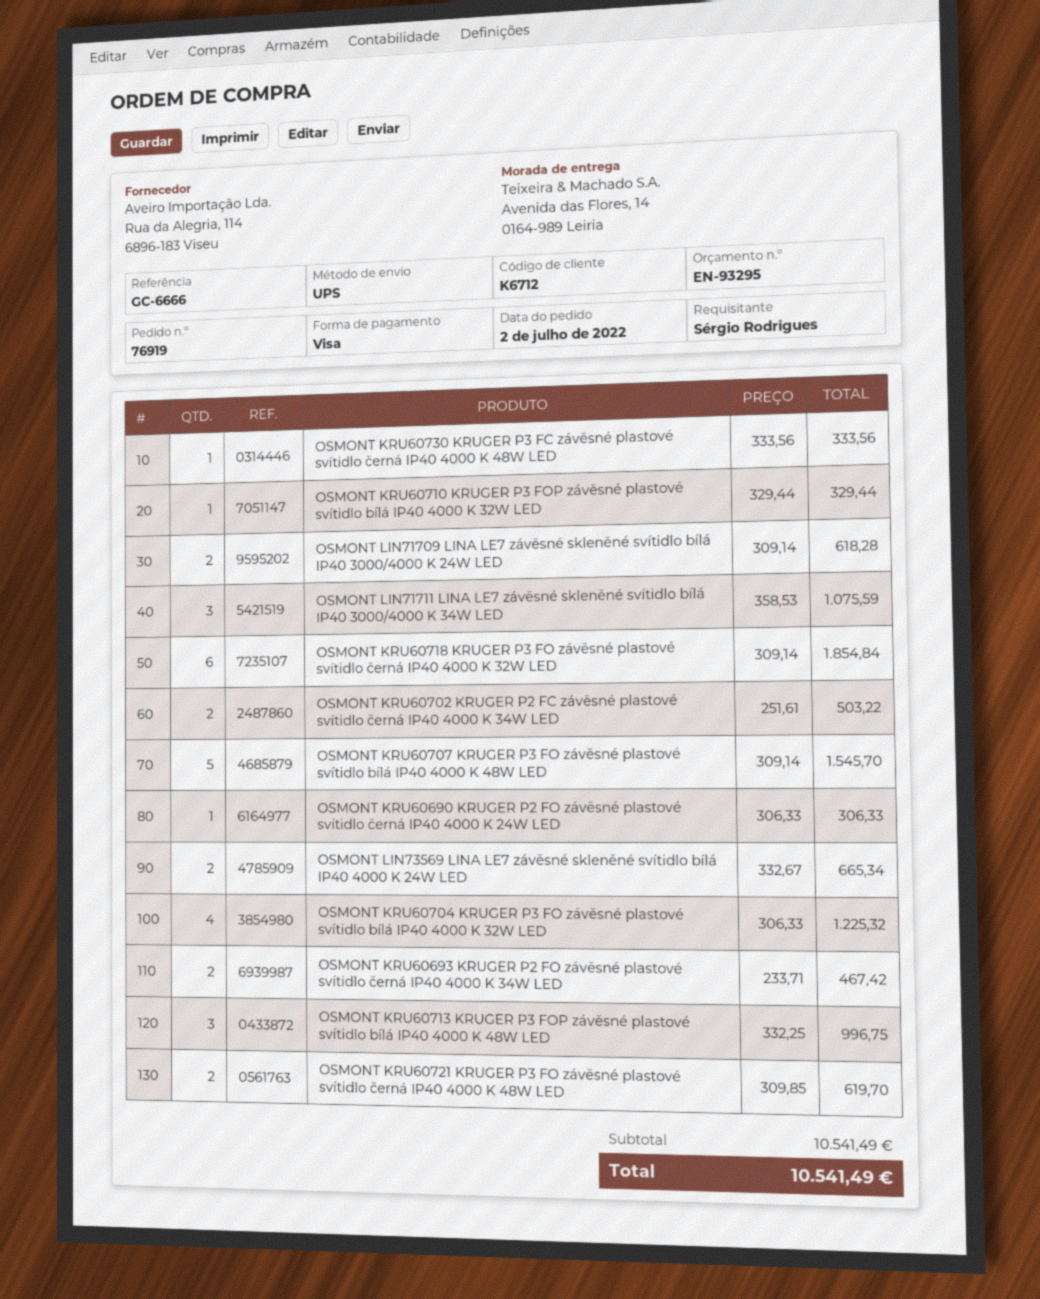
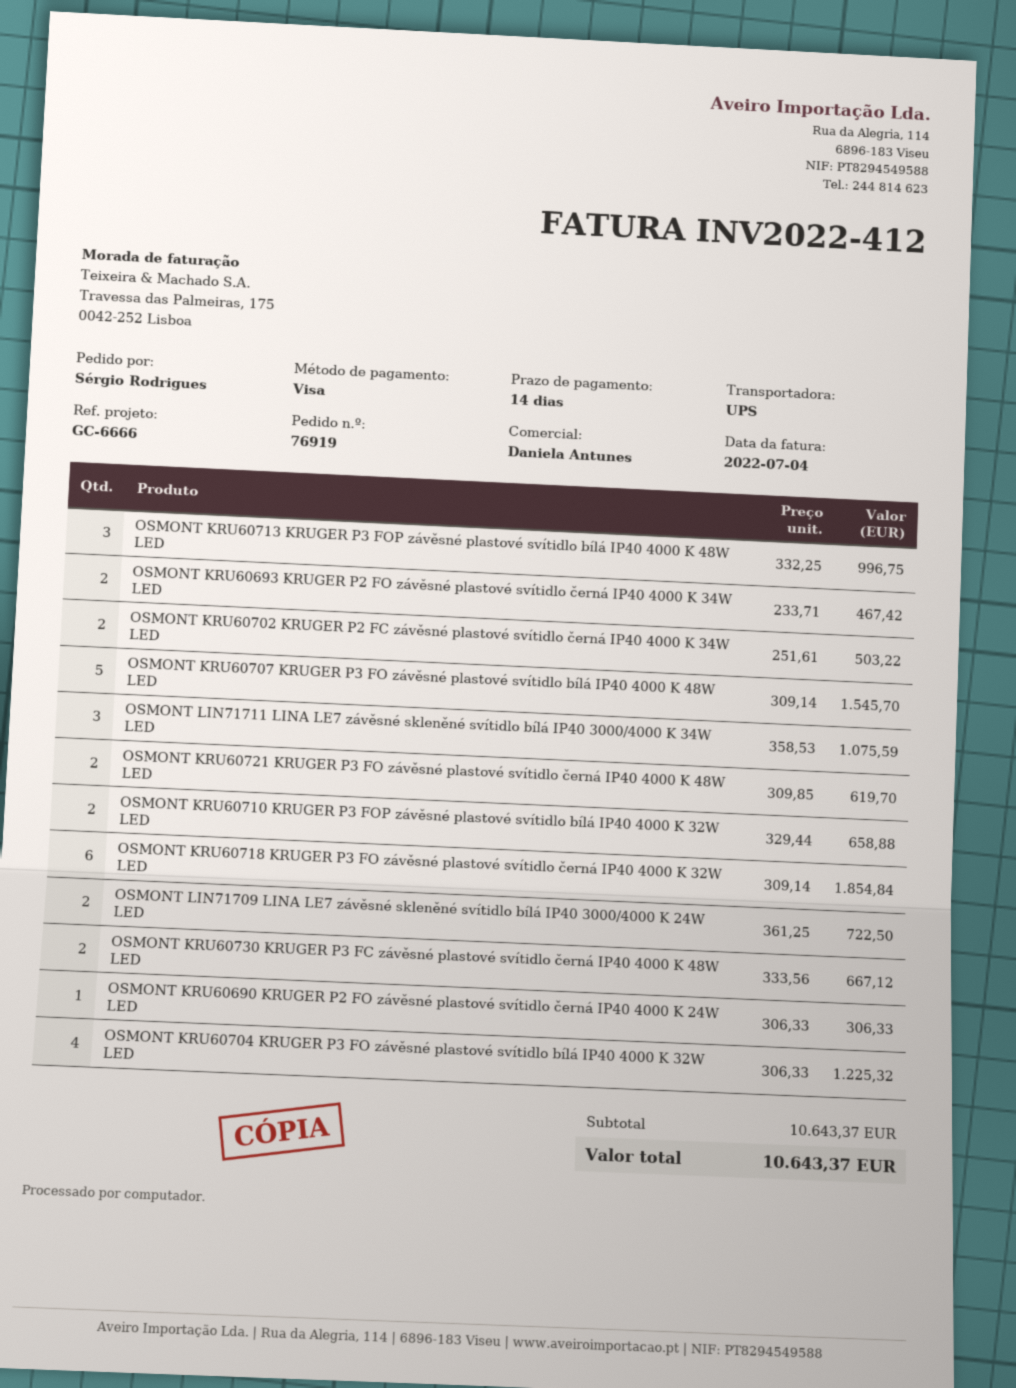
OSMONT KRU60730 KRUGER P3 FC závěsné plastové svítidlo černá IP40 4000 K 48W LED: 1 x 333.56 = 333.56 -> 2 x 333.56 = 667.12
OSMONT KRU60710 KRUGER P3 FOP závěsné plastové svítidlo bílá IP40 4000 K 32W LED: 1 x 329.44 = 329.44 -> 2 x 329.44 = 658.88
OSMONT LIN71709 LINA LE7 závěsné skleněné svítidlo bílá IP40 3000/4000 K 24W LED: 2 x 309.14 = 618.28 -> 2 x 361.25 = 722.50
OSMONT LIN73569 LINA LE7 závěsné skleněné svítidlo bílá IP40 4000 K 24W LED: 2 x 332.67 = 665.34 -> none
subtotal: 10541.49 -> 10643.37
total: 10541.49 -> 10643.37

